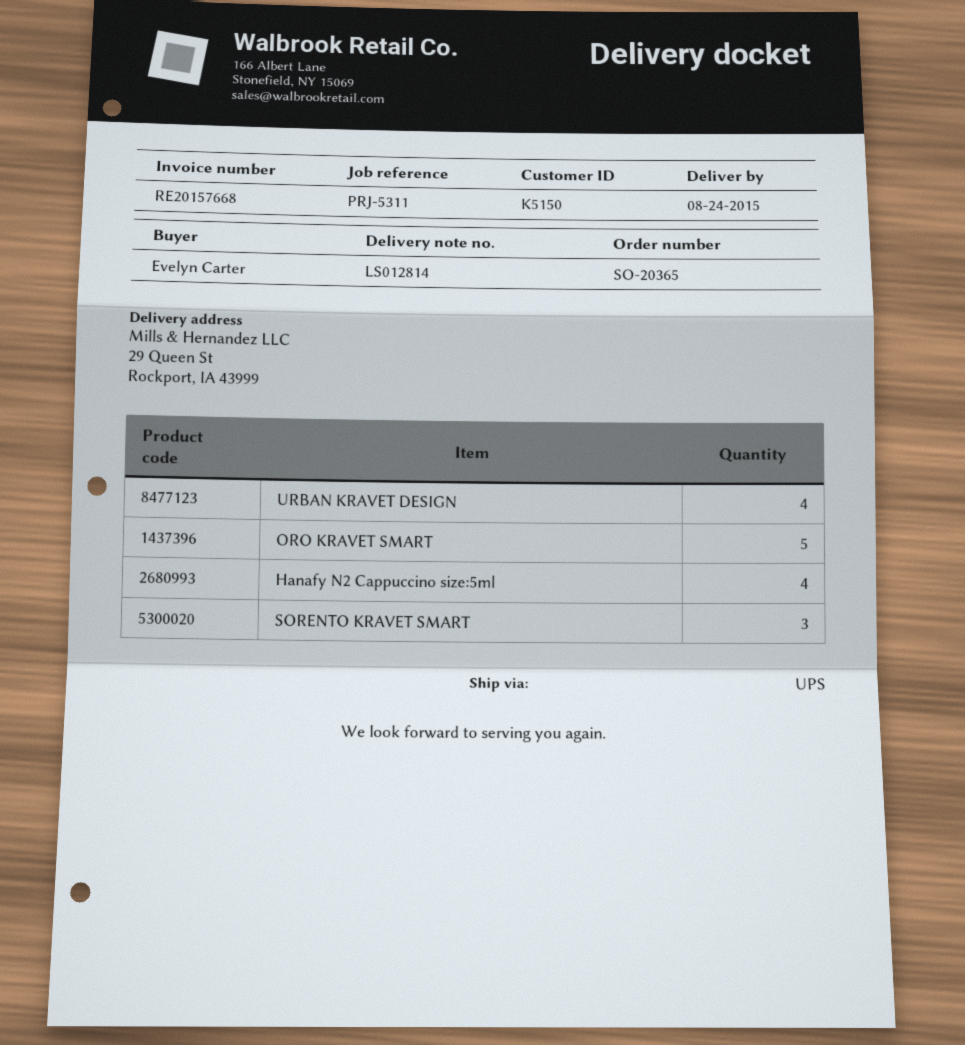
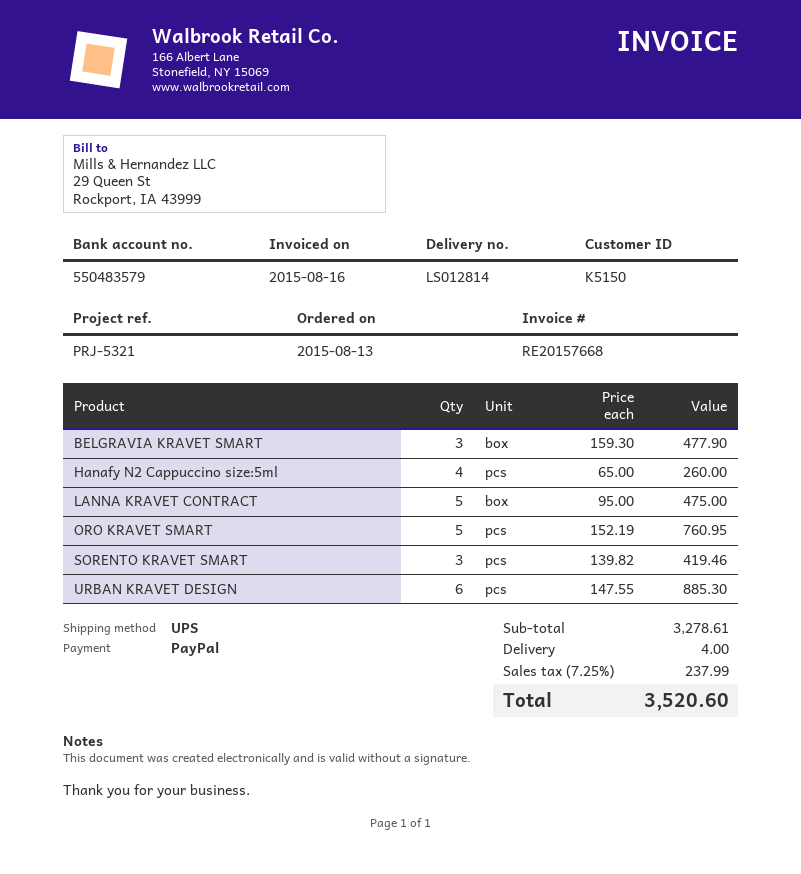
reference: PRJ-5311 -> PRJ-5321
URBAN KRAVET DESIGN: 4 -> 6
BELGRAVIA KRAVET SMART: none -> 3
LANNA KRAVET CONTRACT: none -> 5

